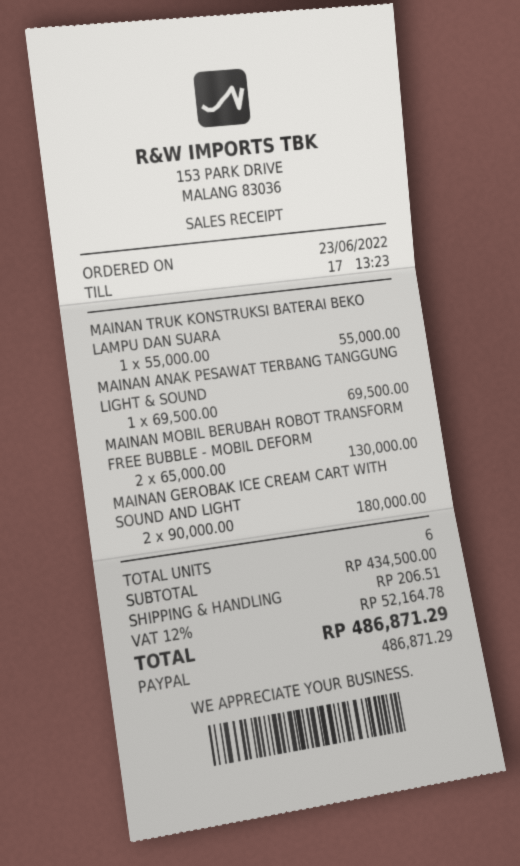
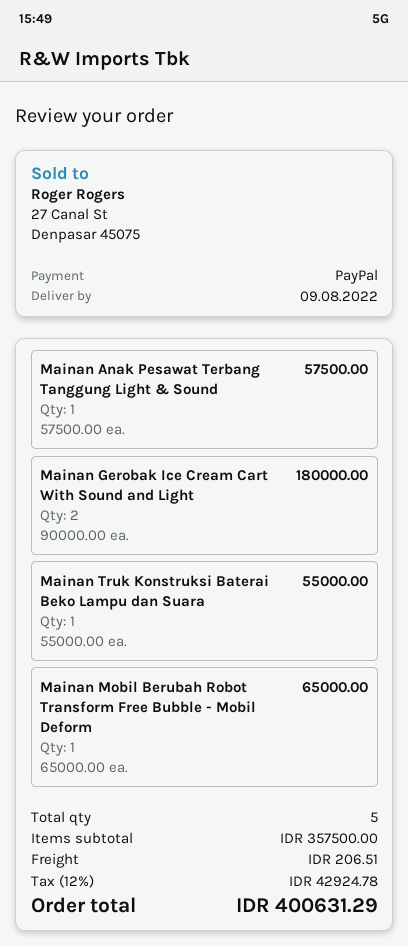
MAINAN ANAK PESAWAT TERBANG TANGGUNG LIGHT & SOUND: 1 x 69500.00 = 69500.00 -> 1 x 57500.00 = 57500.00
MAINAN MOBIL BERUBAH ROBOT TRANSFORM FREE BUBBLE - MOBIL DEFORM: 2 x 65000.00 = 130000.00 -> 1 x 65000.00 = 65000.00
total quantity: 6 -> 5
subtotal: 434500.00 -> 357500.00
tax: 12% = 52164.78 -> 12% = 42924.78
total: 486871.29 -> 400631.29

